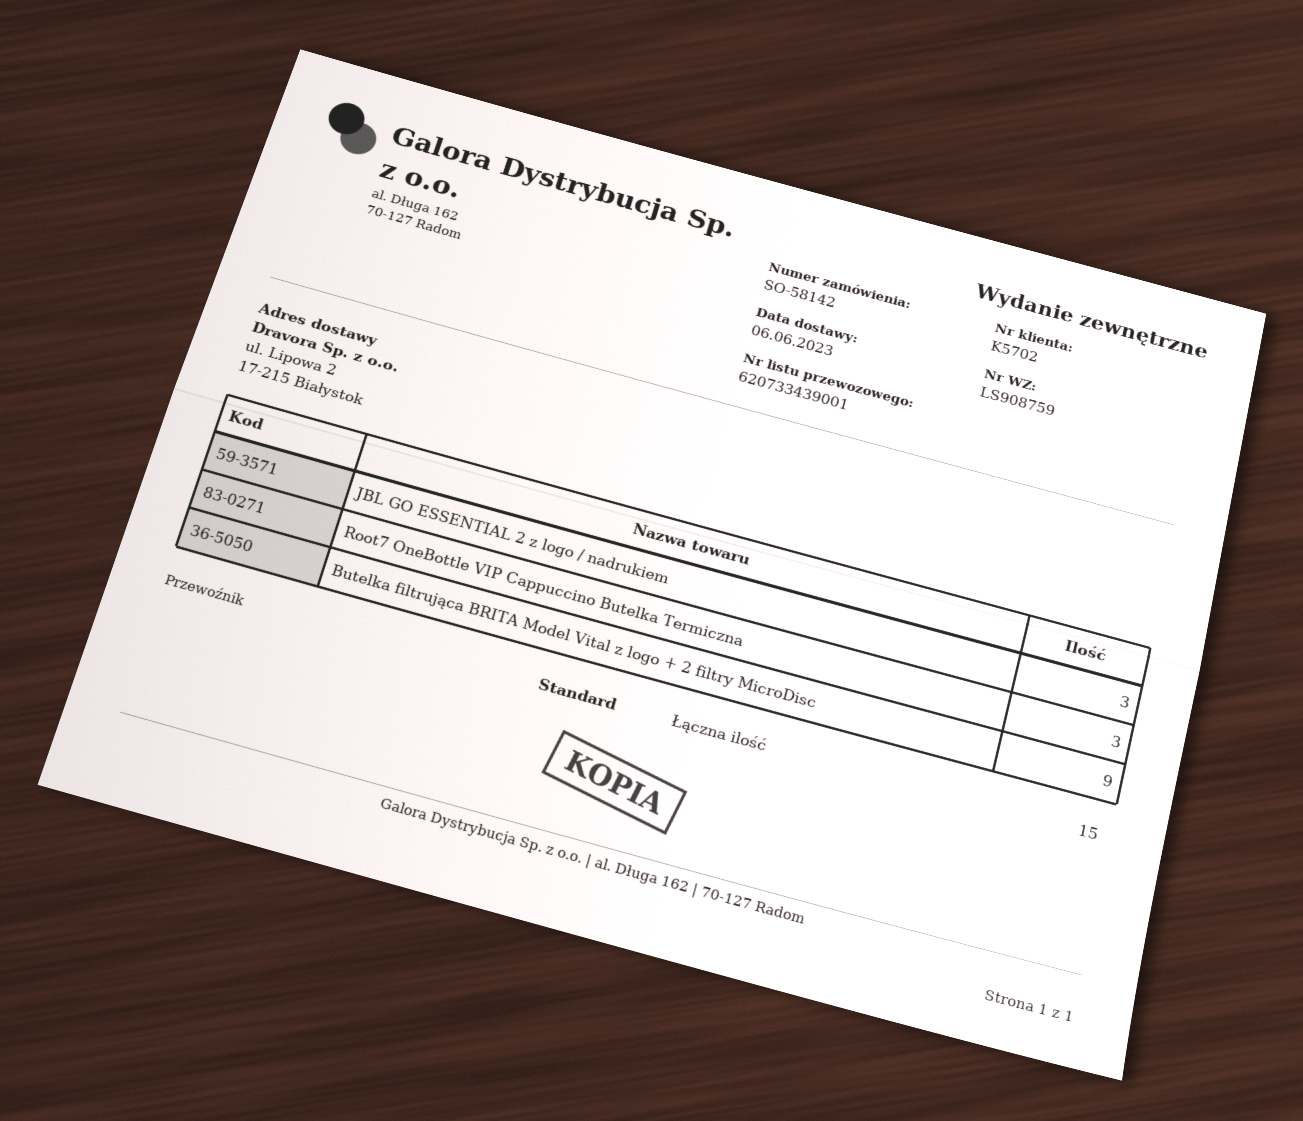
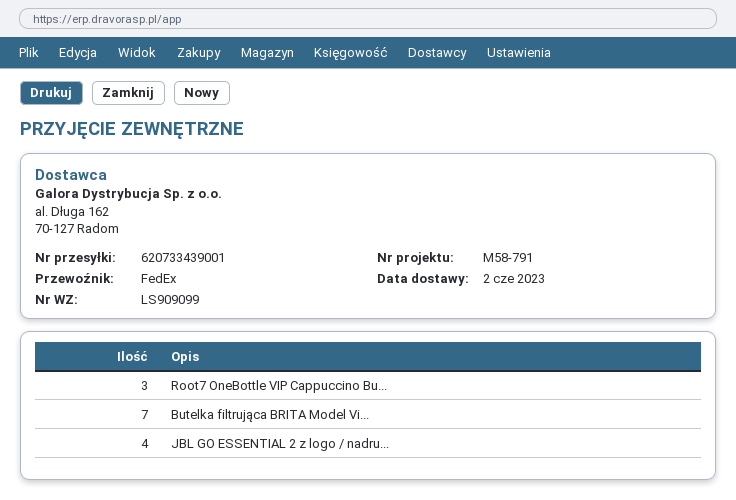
delivery note number: LS908759 -> LS909099
delivery date: 2023-06-06 -> 2023-06-02
shipping method: standard -> FedEx
JBL GO ESSENTIAL 2 z logo / nadrukiem: 3 -> 4
Butelka filtrująca BRITA Model Vital z logo + 2 filtry MicroDisc: 9 -> 7

